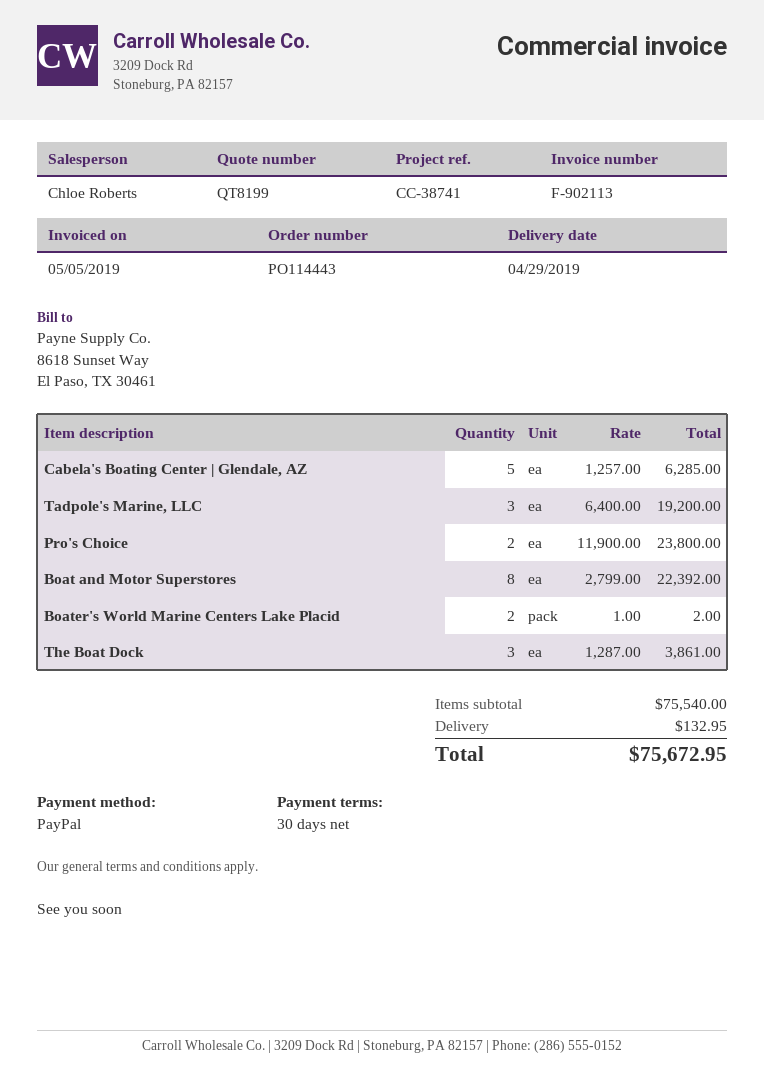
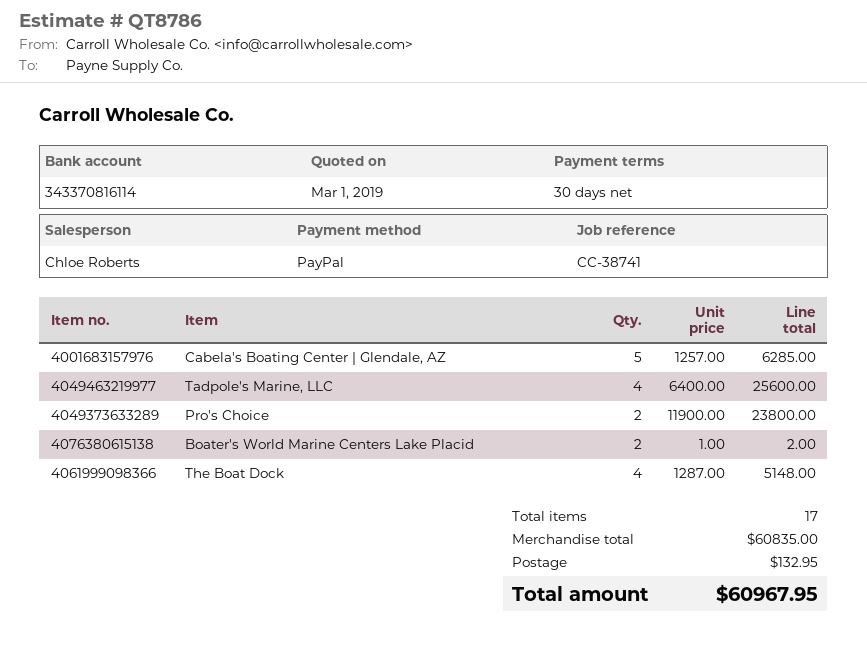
quote number: QT8199 -> QT8786
Tadpole's Marine, LLC: 3 x 6400.00 = 19200.00 -> 4 x 6400.00 = 25600.00
Boat and Motor Superstores: 8 x 2799.00 = 22392.00 -> none
The Boat Dock: 3 x 1287.00 = 3861.00 -> 4 x 1287.00 = 5148.00
subtotal: 75540.00 -> 60835.00
total: 75672.95 -> 60967.95

